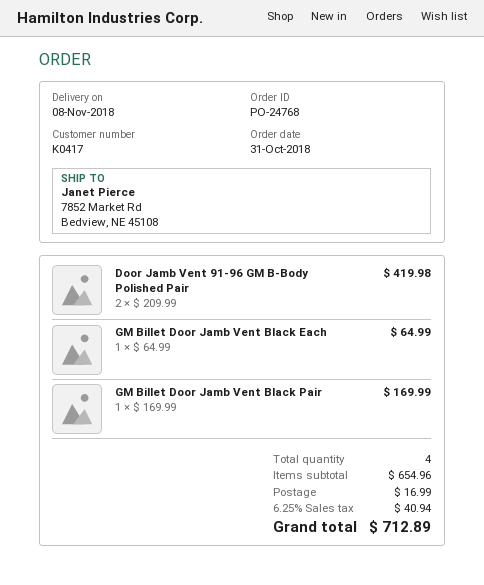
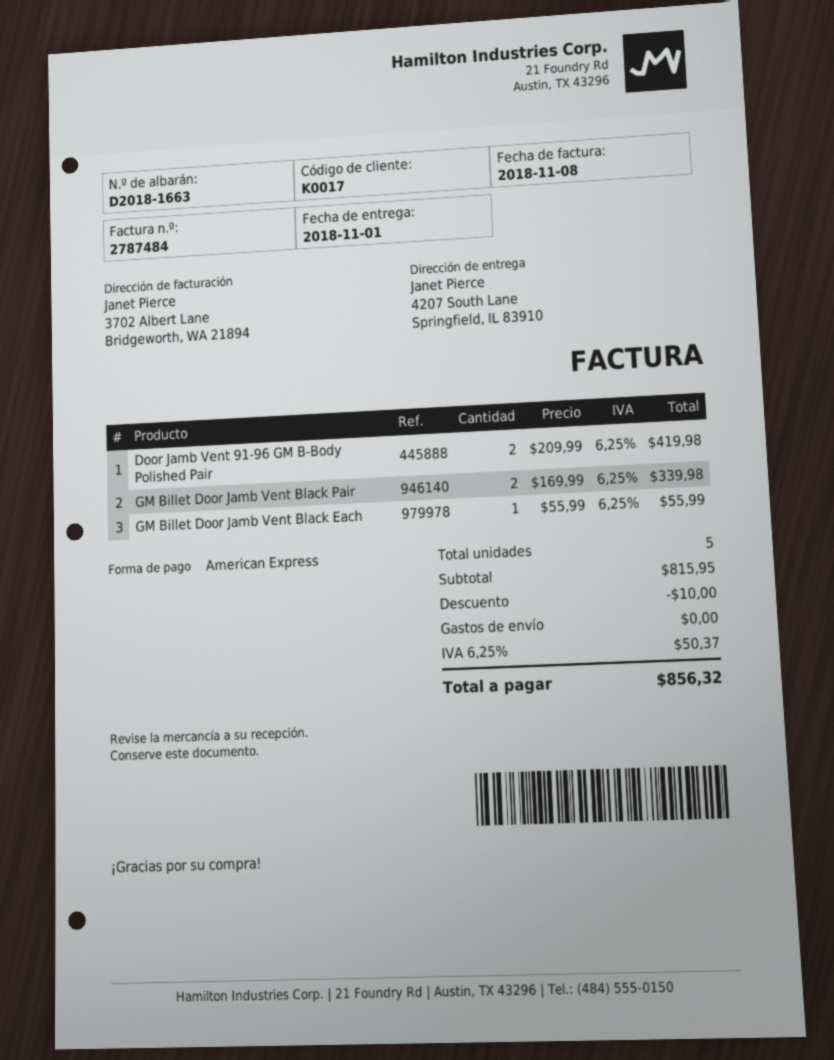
delivery date: 2018-11-08 -> 2018-11-01
customer number: K0417 -> K0017
ship to: 7852 Market Rd, Bedview, NE 45108 -> 4207 South Lane, Springfield, IL 83910
GM Billet Door Jamb Vent Black Each: 1 x 64.99 = 64.99 -> 1 x 55.99 = 55.99
GM Billet Door Jamb Vent Black Pair: 1 x 169.99 = 169.99 -> 2 x 169.99 = 339.98
total quantity: 4 -> 5
subtotal: 654.96 -> 815.95
discount: none -> 10.00
shipping: 16.99 -> 0.00
tax: 6.25% = 40.94 -> 6.25% = 50.37
total: 712.89 -> 856.32

